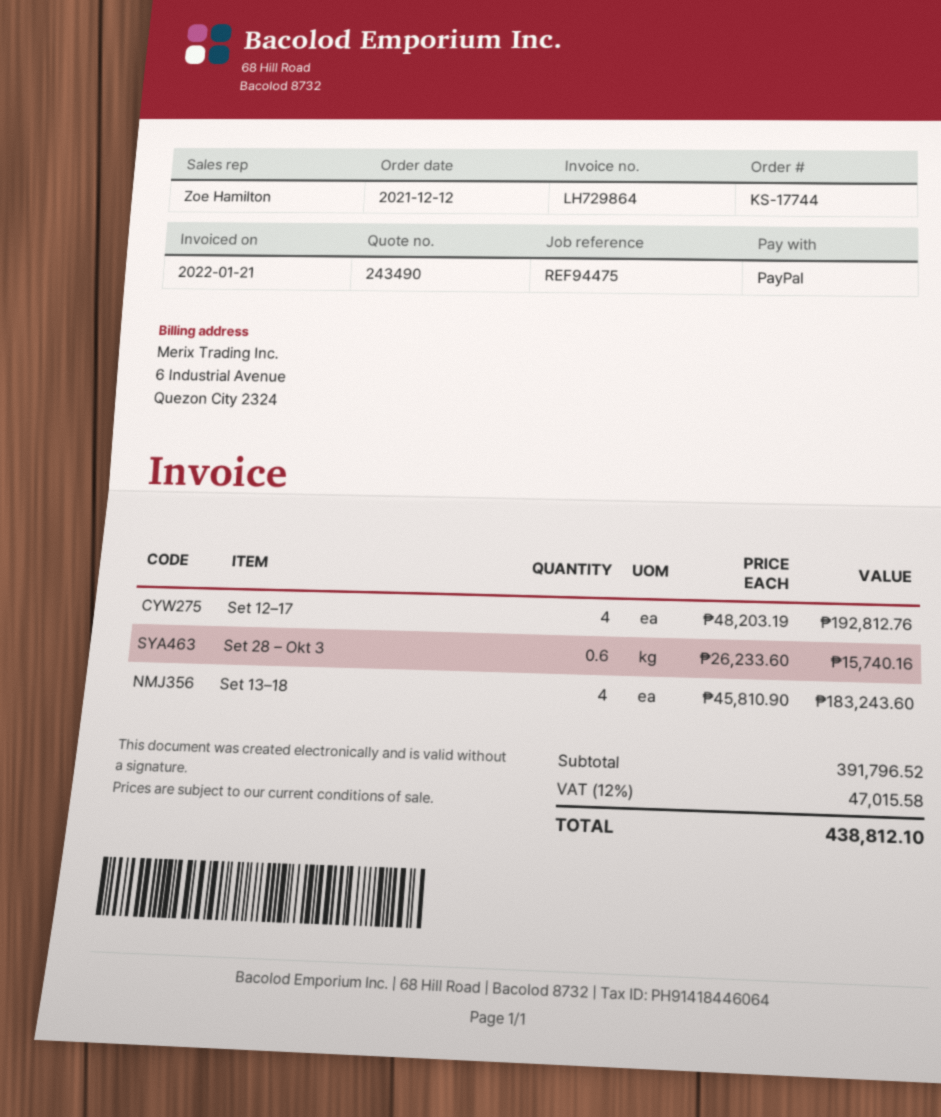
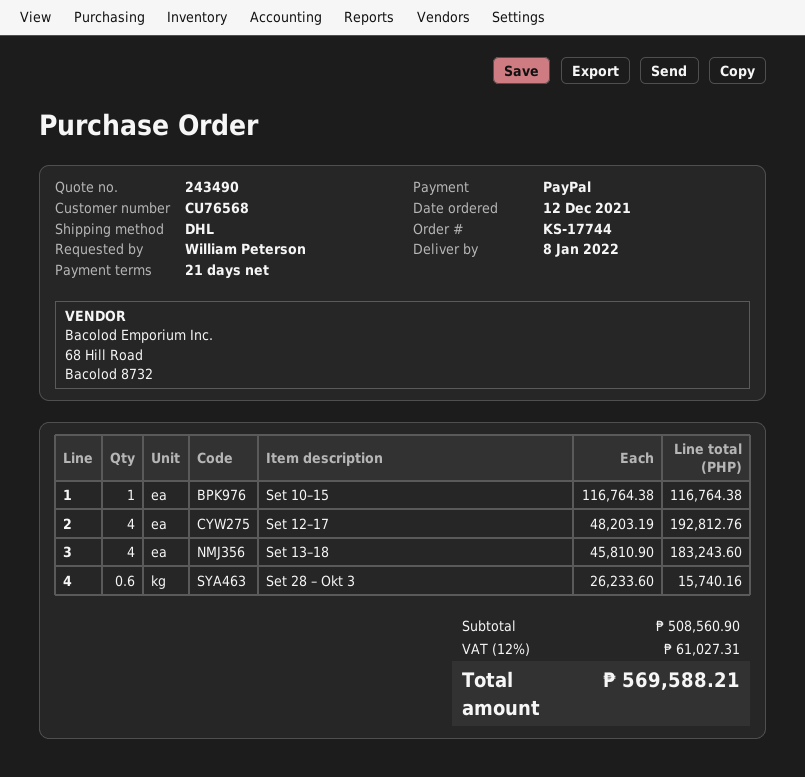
Set 10–15: none -> 1 x 116764.38 = 116764.38
subtotal: 391796.52 -> 508560.90
tax: 12% = 47015.58 -> 12% = 61027.31
total: 438812.10 -> 569588.21

